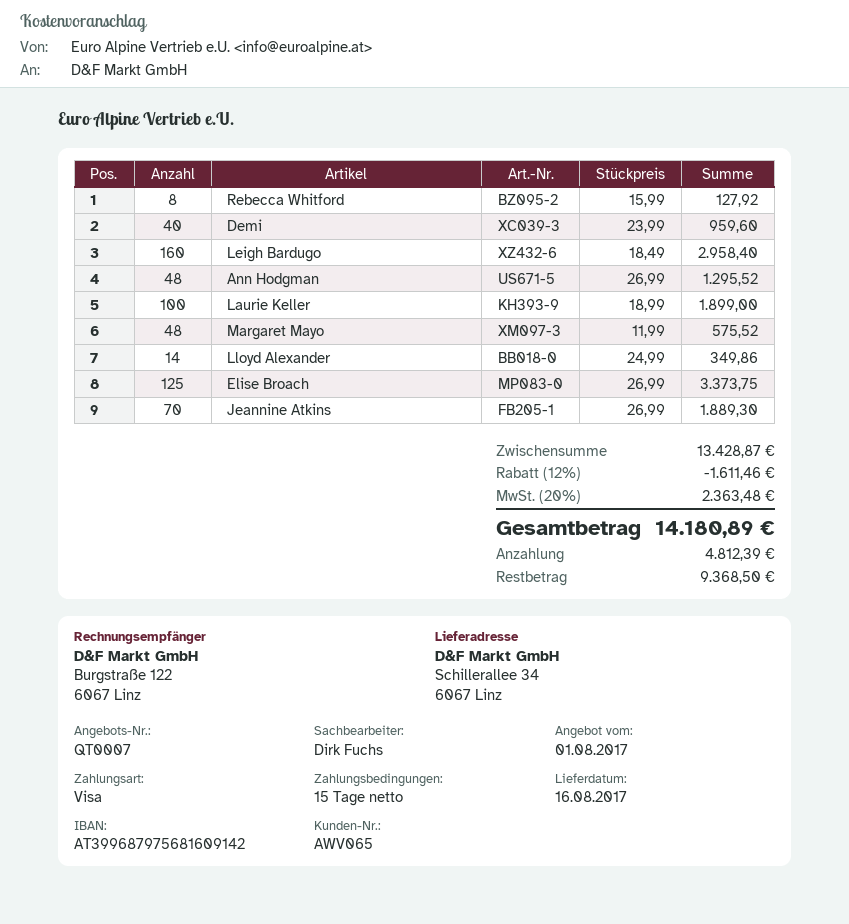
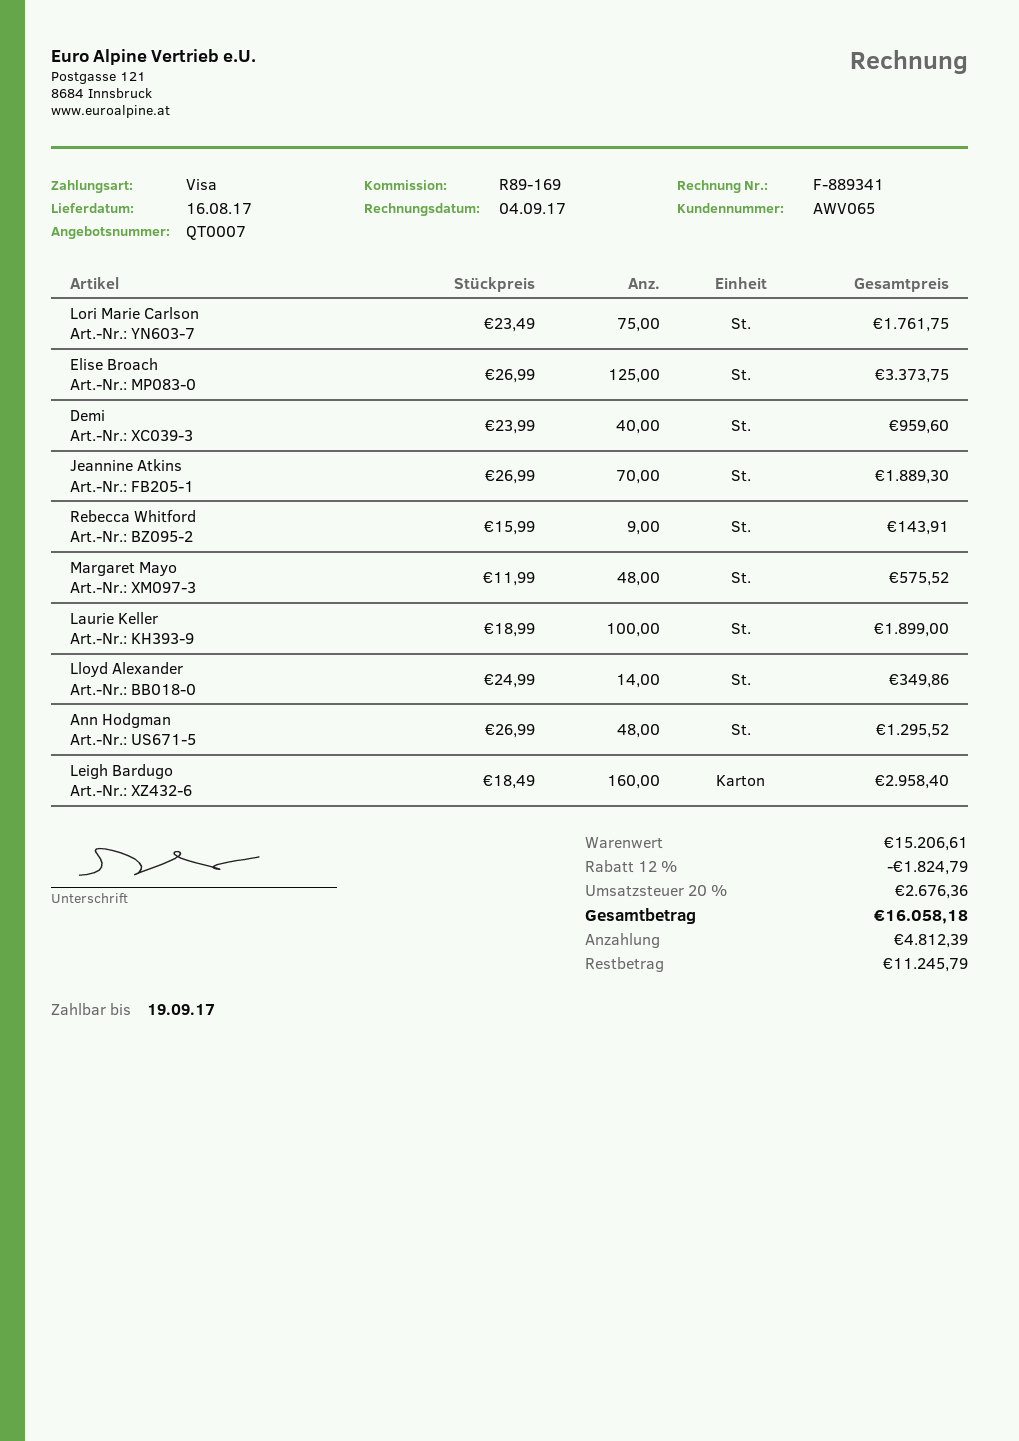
Rebecca Whitford: 8 x 15.99 = 127.92 -> 9 x 15.99 = 143.91
Lori Marie Carlson: none -> 75 x 23.49 = 1761.75
subtotal: 13428.87 -> 15206.61
discount: 12% = 1611.46 -> 12% = 1824.79
tax: 20% = 2363.48 -> 20% = 2676.36
total: 14180.89 -> 16058.18
balance: 9368.50 -> 11245.79

